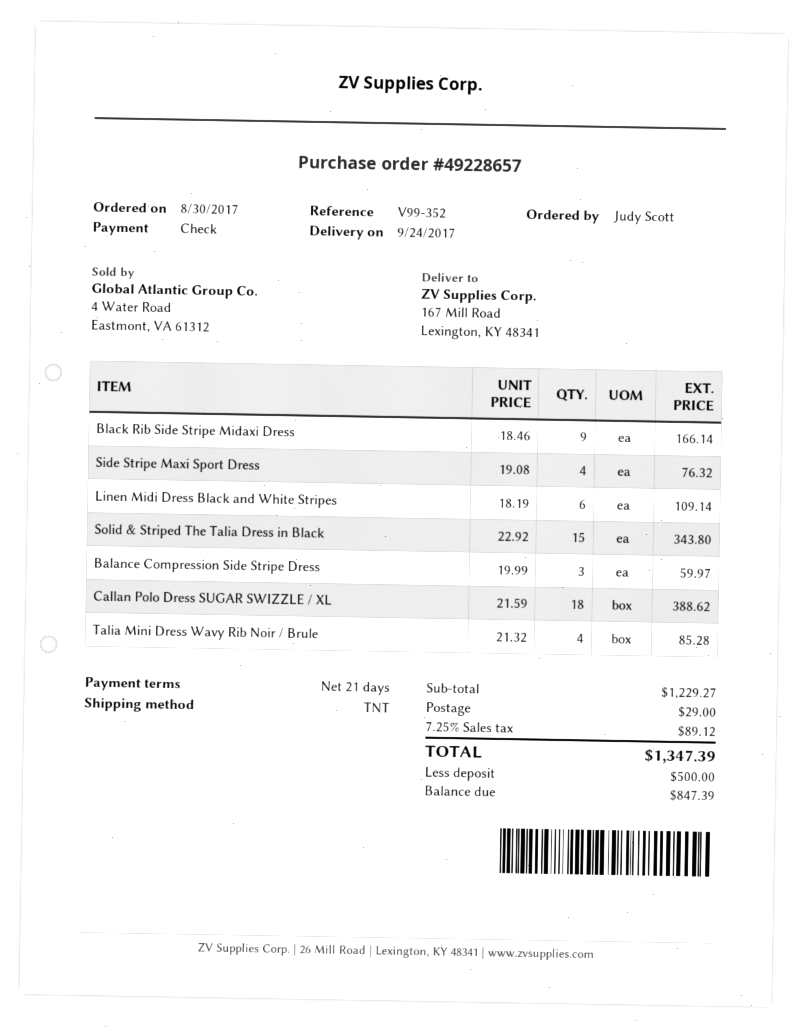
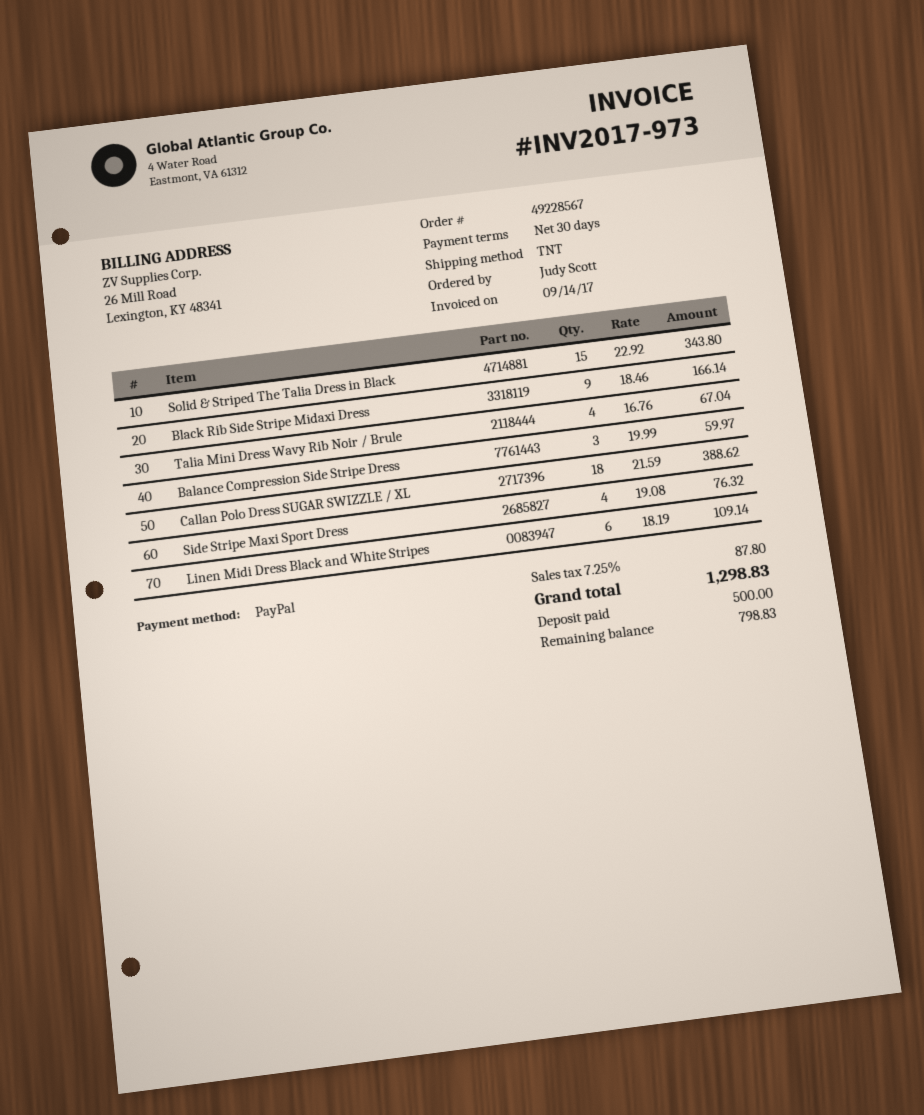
order number: 49228657 -> 49228567
payment terms: 21 days -> 30 days
payment method: cheque -> PayPal
Talia Mini Dress Wavy Rib Noir / Brule: 4 x 21.32 = 85.28 -> 4 x 16.76 = 67.04
shipping: 29.00 -> none
tax: 7.25% = 89.12 -> 7.25% = 87.80
total: 1347.39 -> 1298.83
balance: 847.39 -> 798.83

